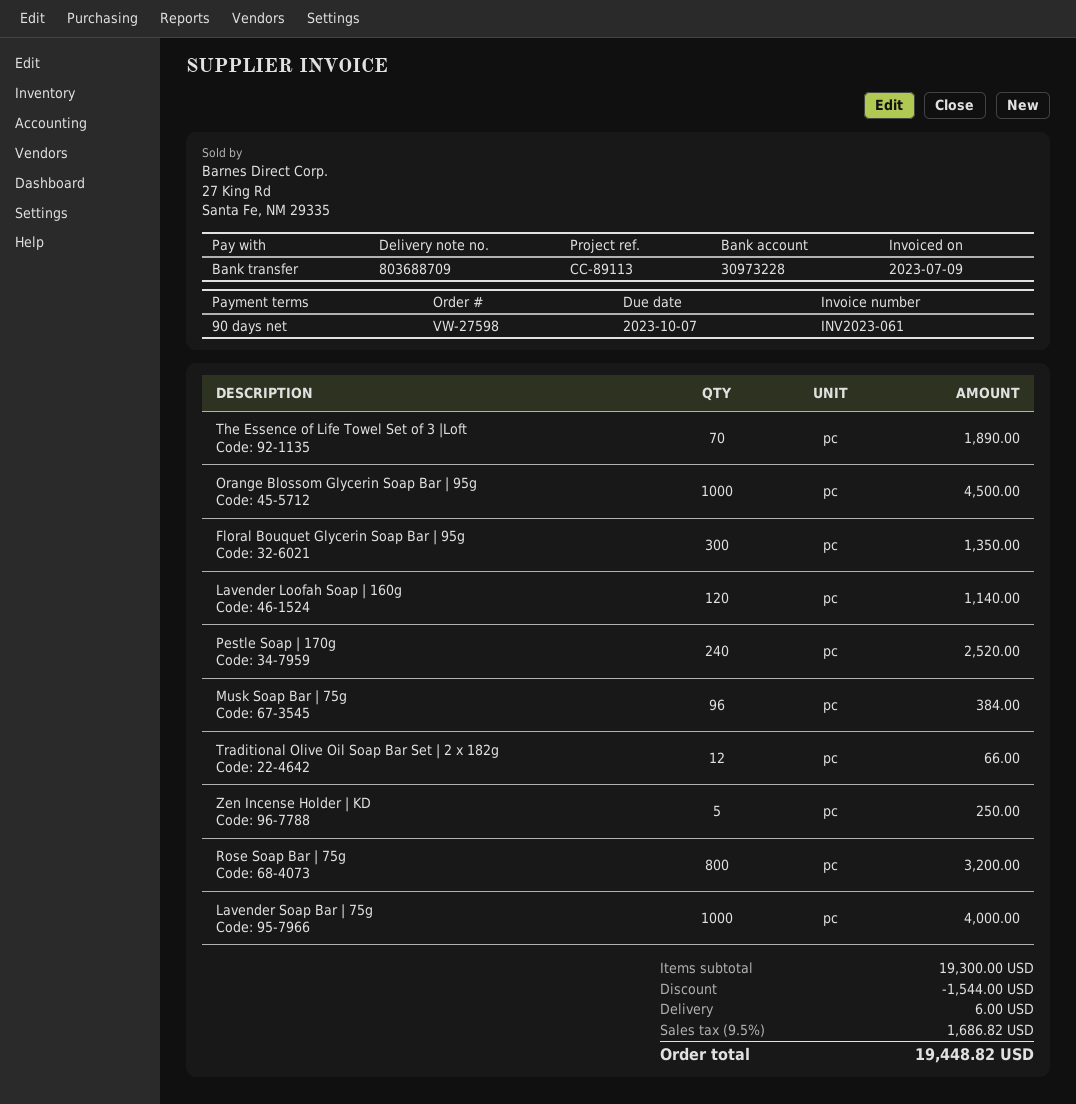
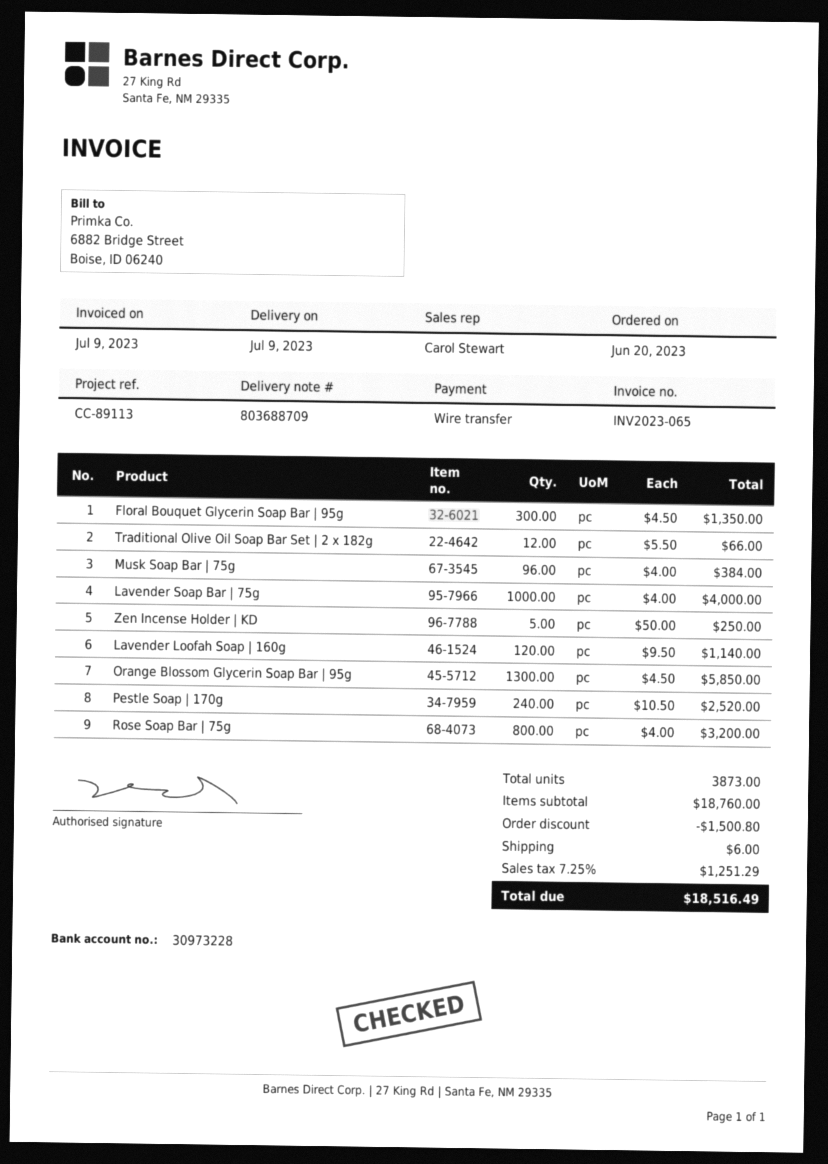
invoice number: INV2023-061 -> INV2023-065
The Essence of Life Towel Set of 3 |Loft: 70 for 1890.00 -> none
Orange Blossom Glycerin Soap Bar | 95g: 1000 for 4500.00 -> 1300 for 5850.00
subtotal: 19300.00 -> 18760.00
discount: 1544.00 -> 1500.80
tax: 9.5% = 1686.82 -> 7.25% = 1251.29
total: 19448.82 -> 18516.49

